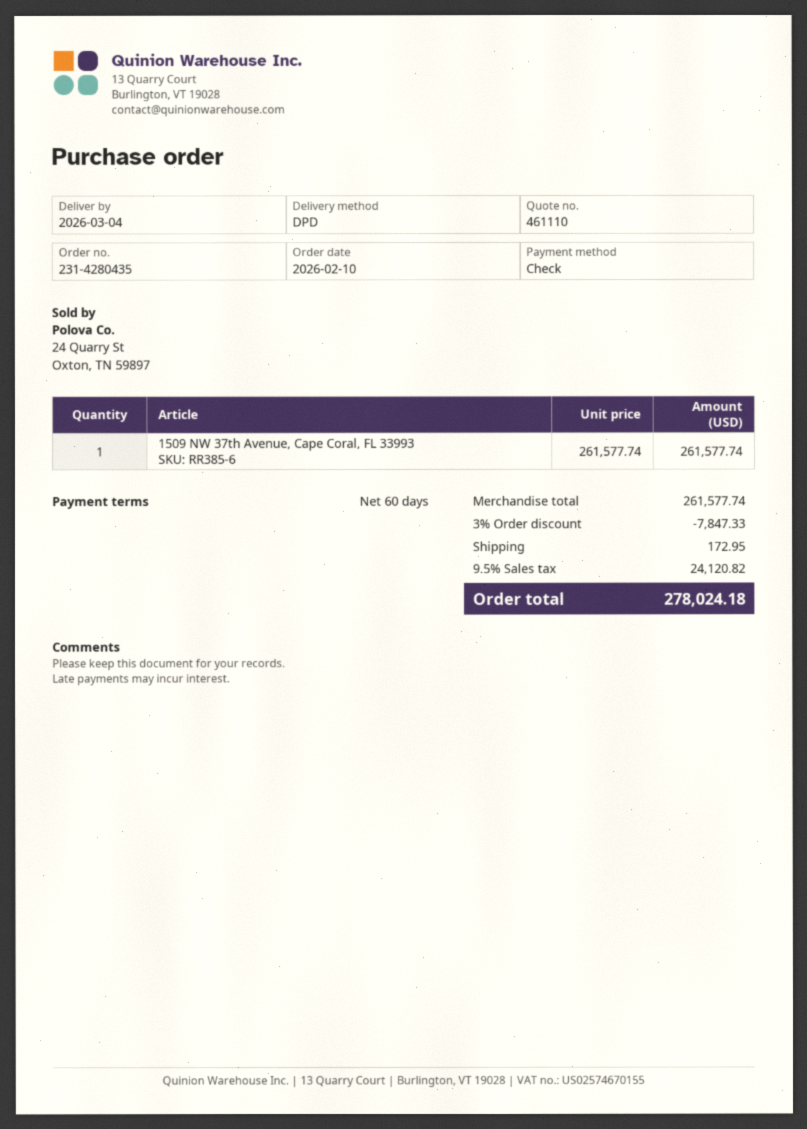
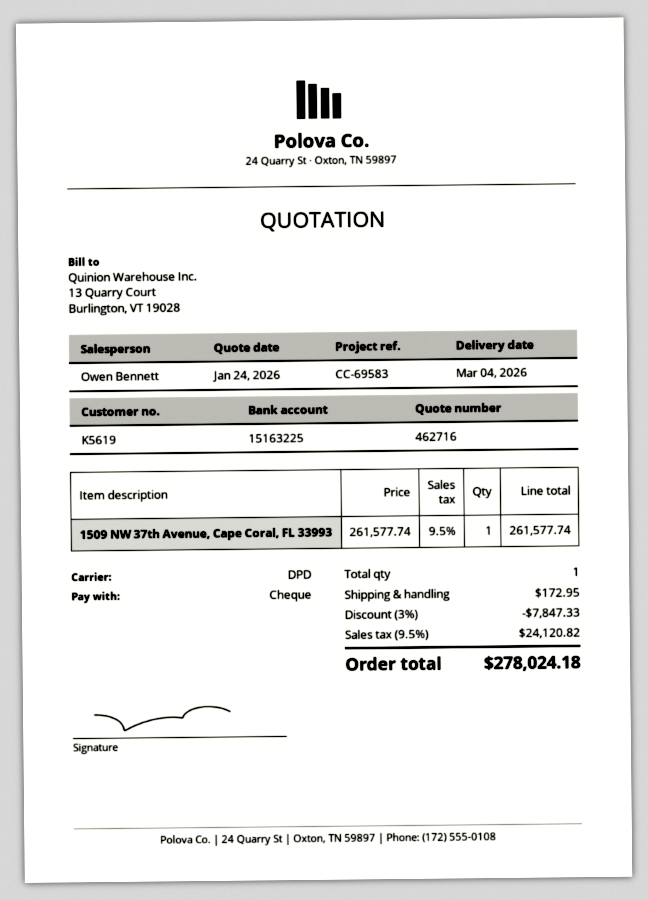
quote number: 461110 -> 462716

